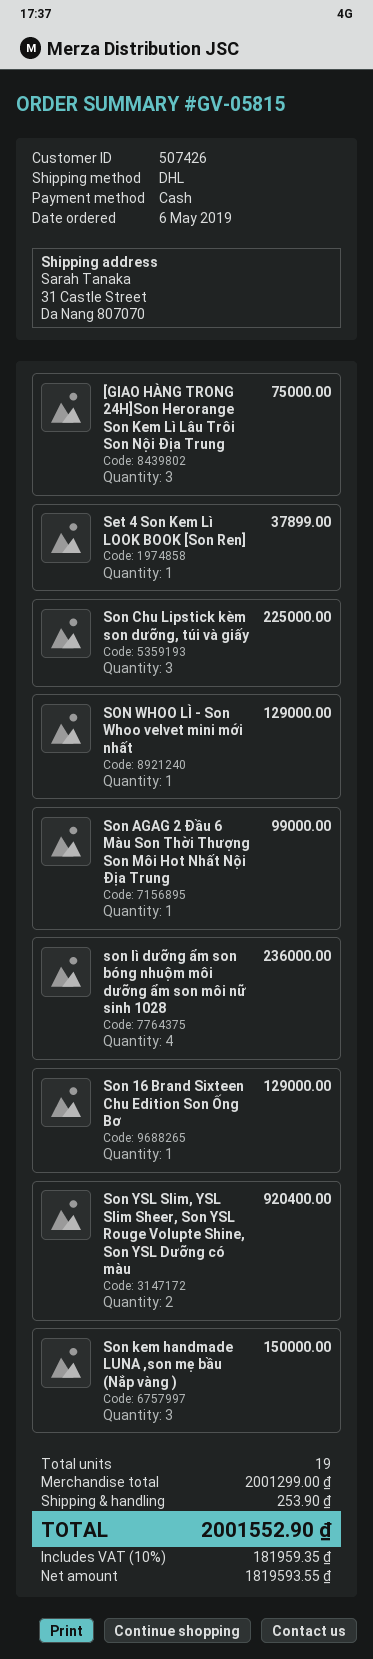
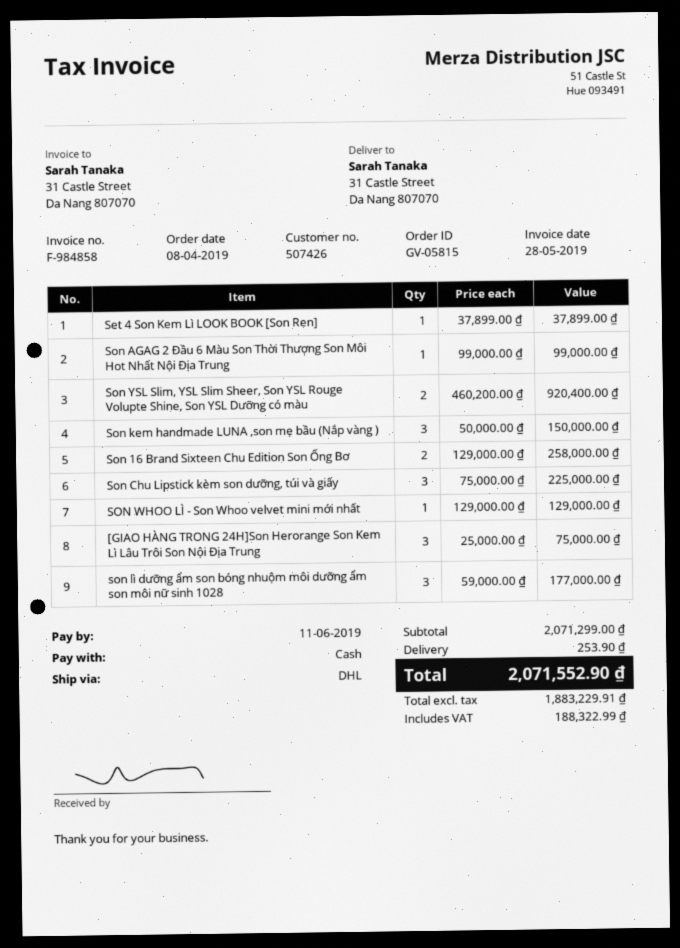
order date: 2019-05-06 -> 2019-04-08
son lì dưỡng ẩm son bóng nhuộm môi dưỡng ẩm son môi nữ sinh 1028: 4 for 236000.00 -> 3 for 177000.00
Son 16 Brand Sixteen Chu Edition Son Ống Bơ: 1 for 129000.00 -> 2 for 258000.00
subtotal: 2001299.00 -> 2071299.00
net: 1819593.55 -> 1883229.91
tax: 181959.35 -> 188322.99
total: 2001552.90 -> 2071552.90

